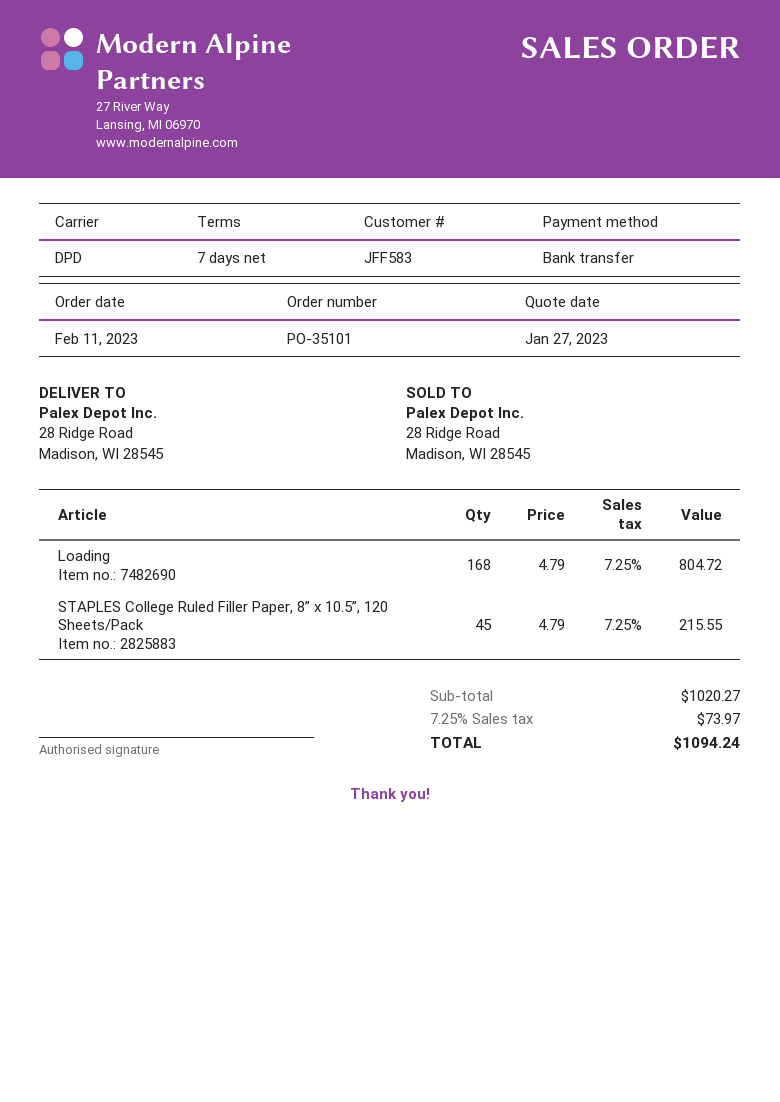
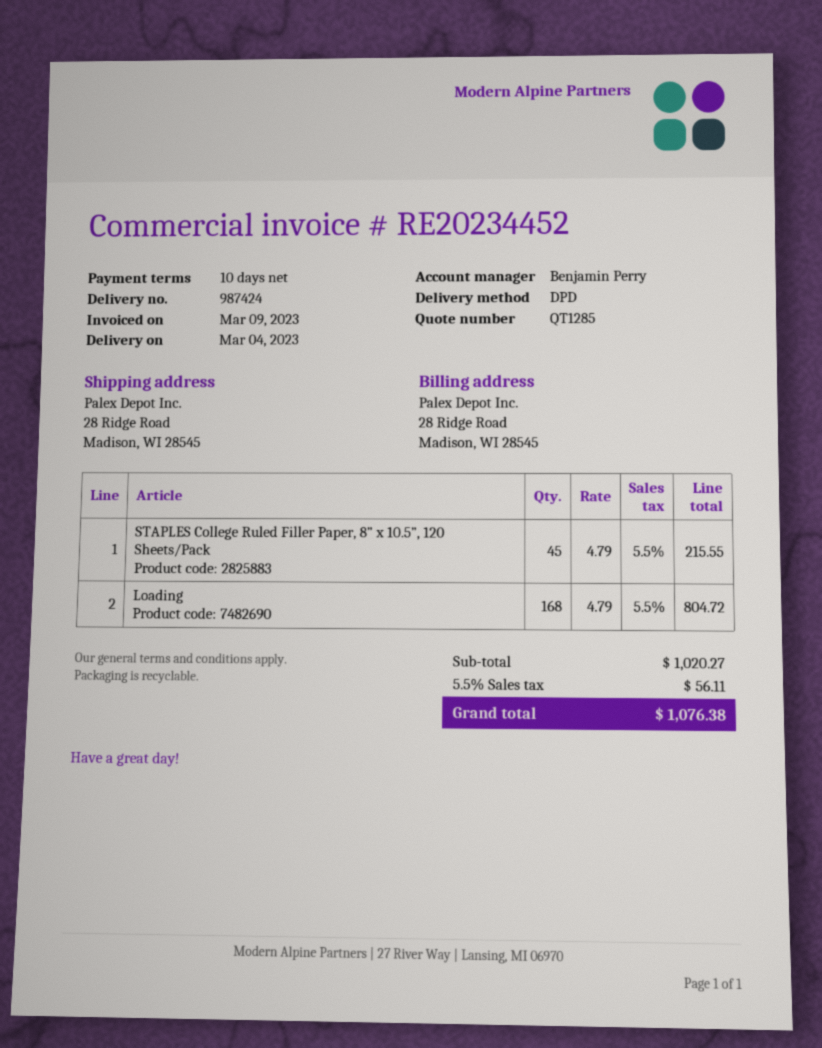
payment terms: 7 days -> 10 days
tax: 7.25% = 73.97 -> 5.5% = 56.11
total: 1094.24 -> 1076.38

